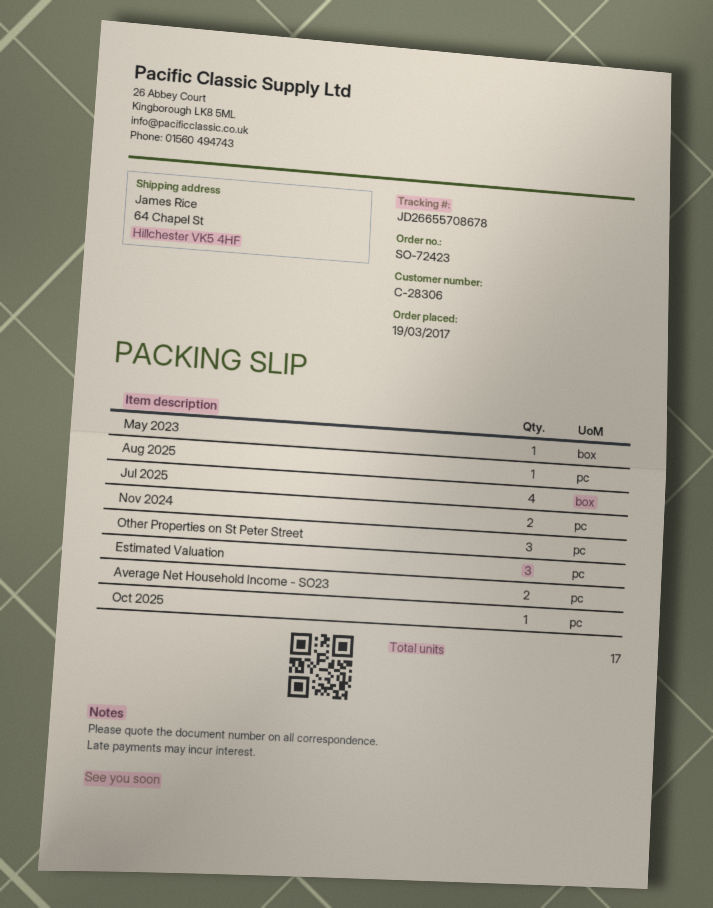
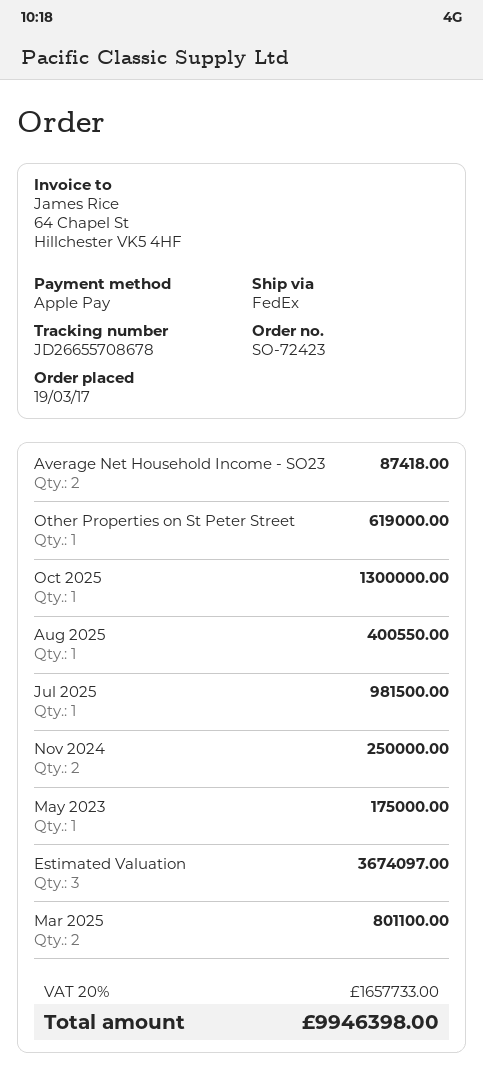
Jul 2025: 4 -> 1
Other Properties on St Peter Street: 3 -> 1
Mar 2025: none -> 2

